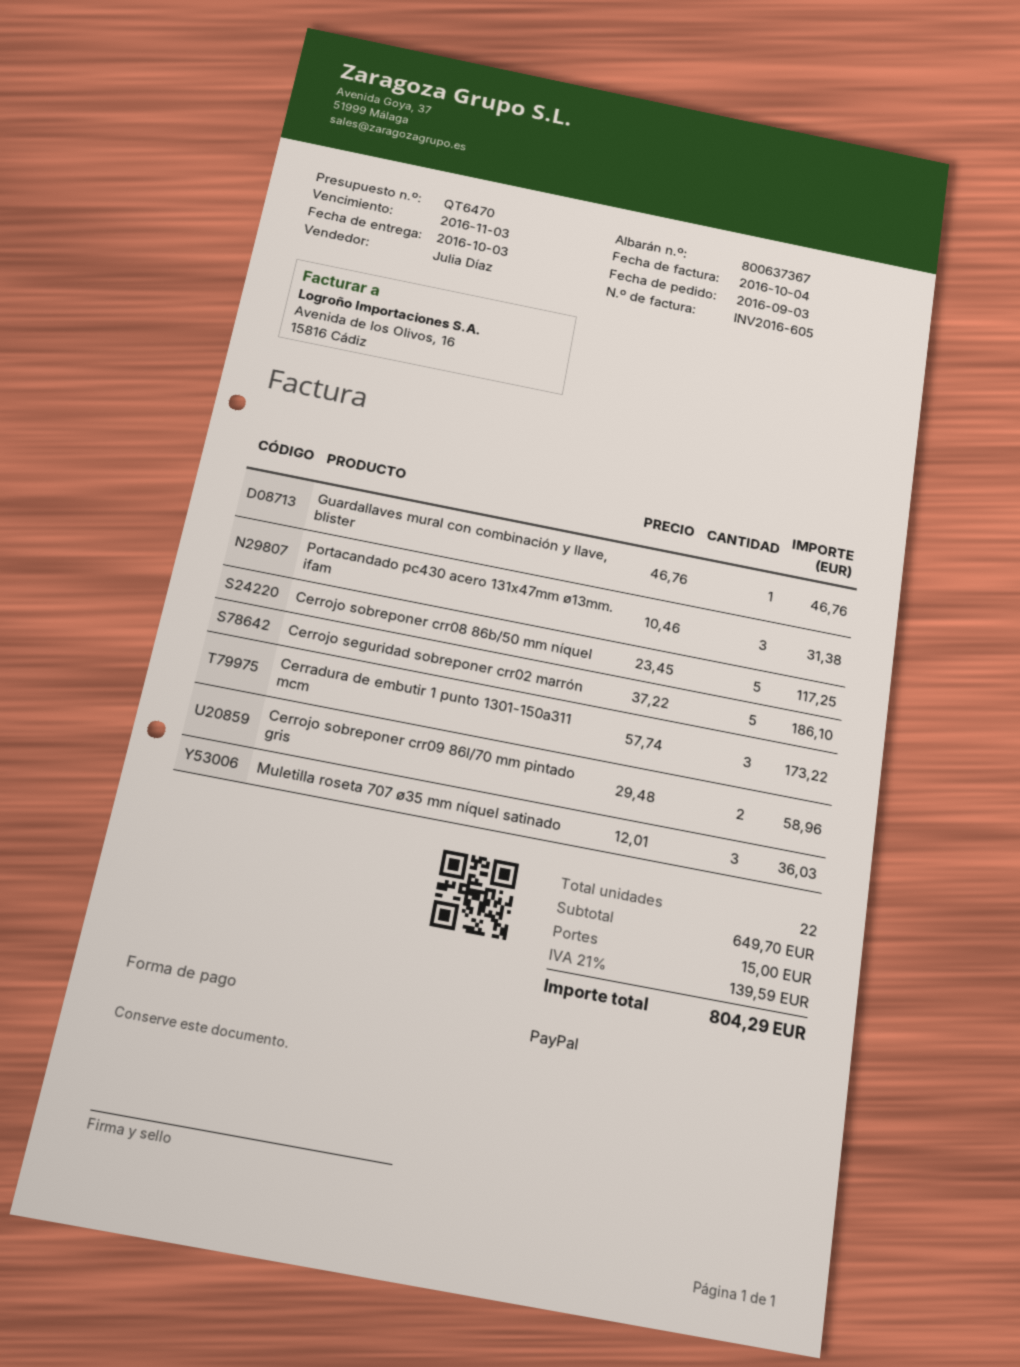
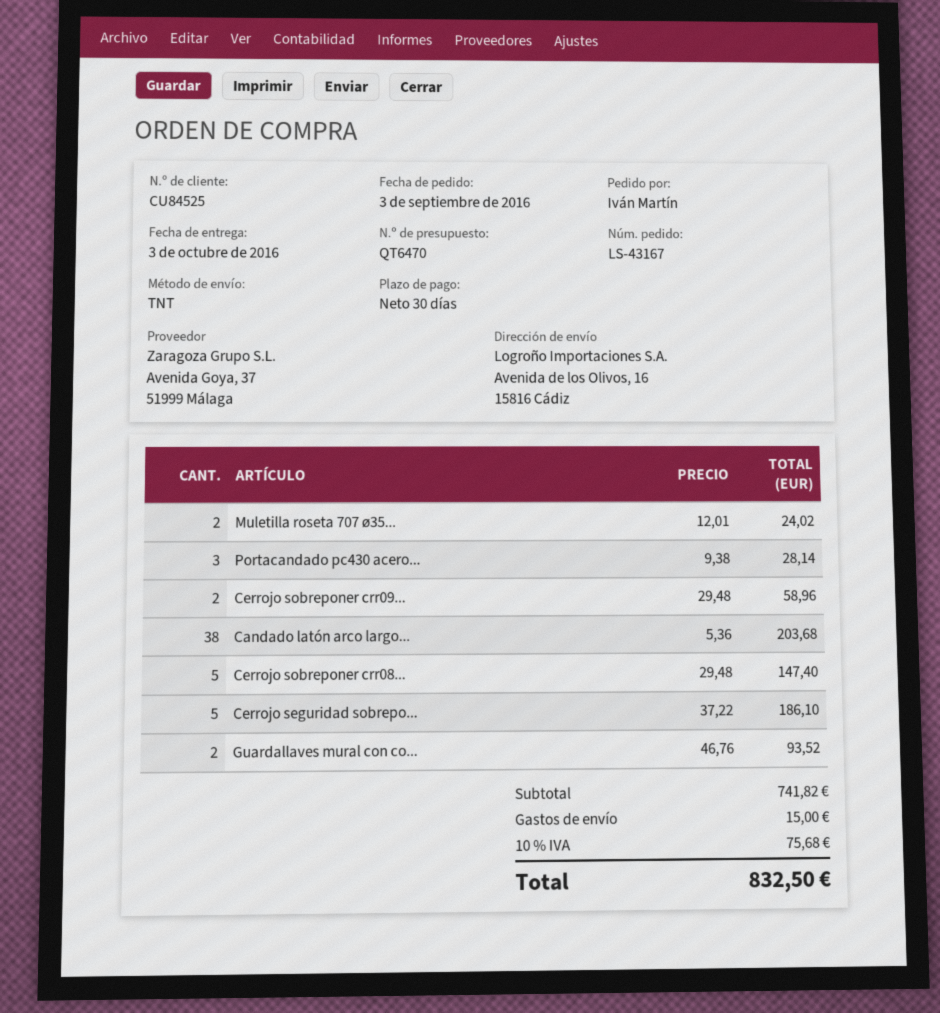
Guardallaves mural con combinación y llave, blister: 1 x 46.76 = 46.76 -> 2 x 46.76 = 93.52
Portacandado pc430 acero 131x47mm ø13mm. ifam: 3 x 10.46 = 31.38 -> 3 x 9.38 = 28.14
Cerrojo sobreponer crr08 86b/50 mm níquel: 5 x 23.45 = 117.25 -> 5 x 29.48 = 147.40
Cerradura de embutir 1 punto 1301-150a311 mcm: 3 x 57.74 = 173.22 -> none
Muletilla roseta 707 ø35 mm níquel satinado: 3 x 12.01 = 36.03 -> 2 x 12.01 = 24.02
Candado latón arco largo...: none -> 38 x 5.36 = 203.68
subtotal: 649.70 -> 741.82
tax: 21% = 139.59 -> 10% = 75.68
total: 804.29 -> 832.50

